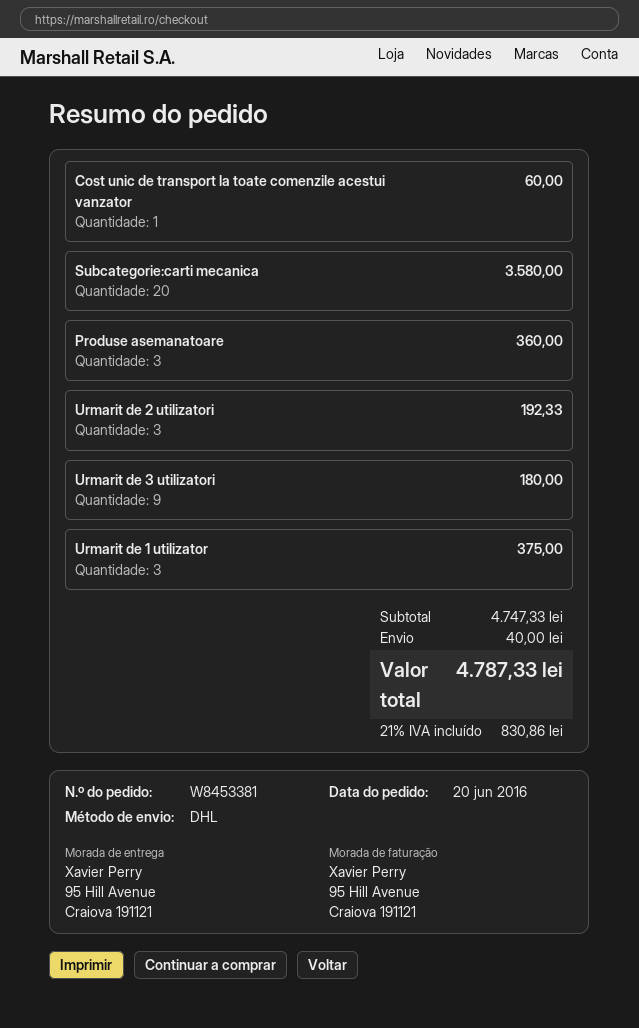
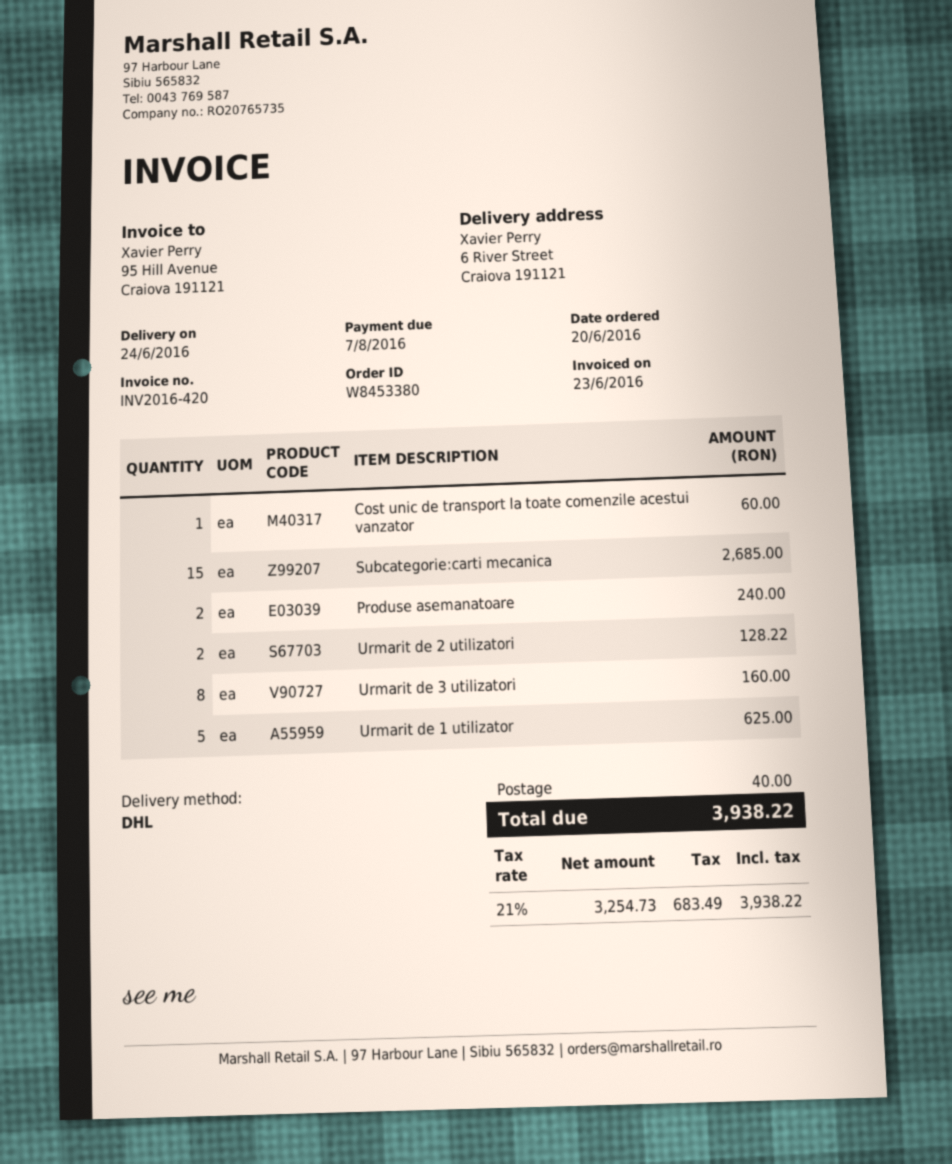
order number: W8453381 -> W8453380
ship to: 95 Hill Avenue, Craiova 191121 -> 6 River Street, Craiova 191121
Subcategorie:carti mecanica: 20 for 3580.00 -> 15 for 2685.00
Produse asemanatoare: 3 for 360.00 -> 2 for 240.00
Urmarit de 2 utilizatori: 3 for 192.33 -> 2 for 128.22
Urmarit de 3 utilizatori: 9 for 180.00 -> 8 for 160.00
Urmarit de 1 utilizator: 3 for 375.00 -> 5 for 625.00
tax: 21% = 830.86 -> 21% = 683.49
total: 4787.33 -> 3938.22

